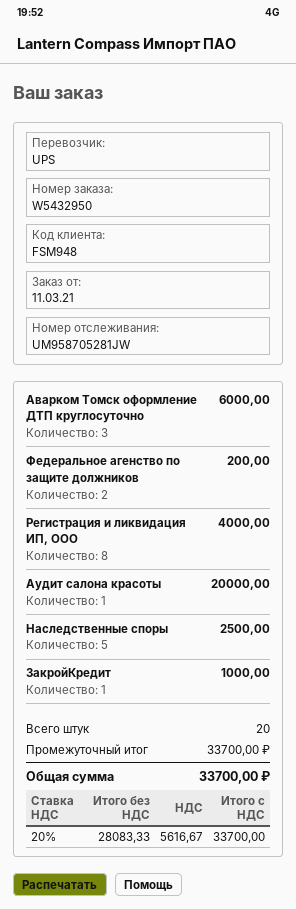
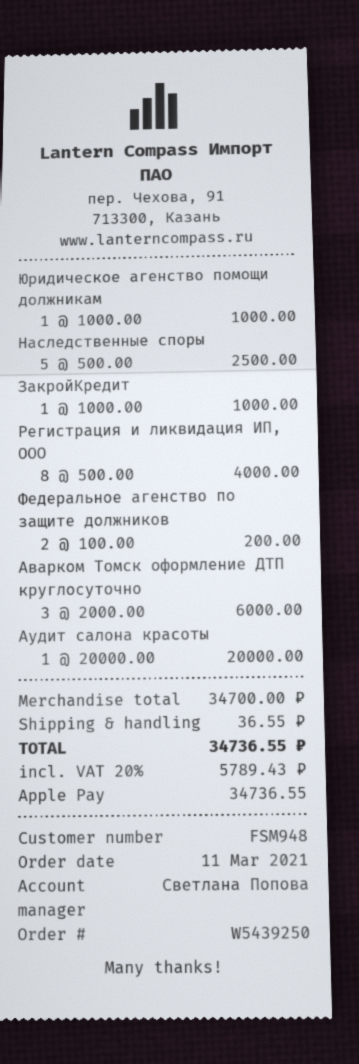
order number: W5432950 -> W5439250
Юридическое агенство помощи должникам: none -> 1 for 1000.00
subtotal: 33700.00 -> 34700.00
shipping: none -> 36.55
tax: 20% = 5616.67 -> 20% = 5789.43
total: 33700.00 -> 34736.55

